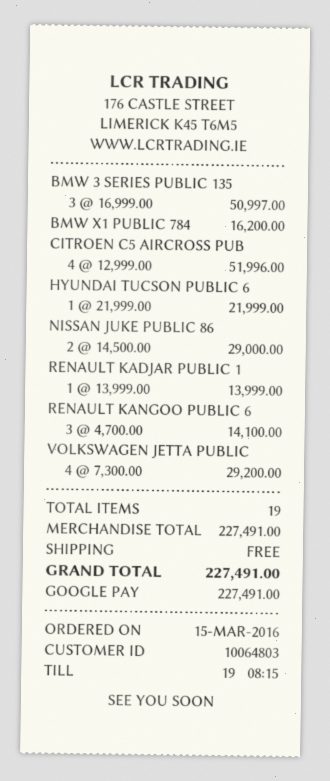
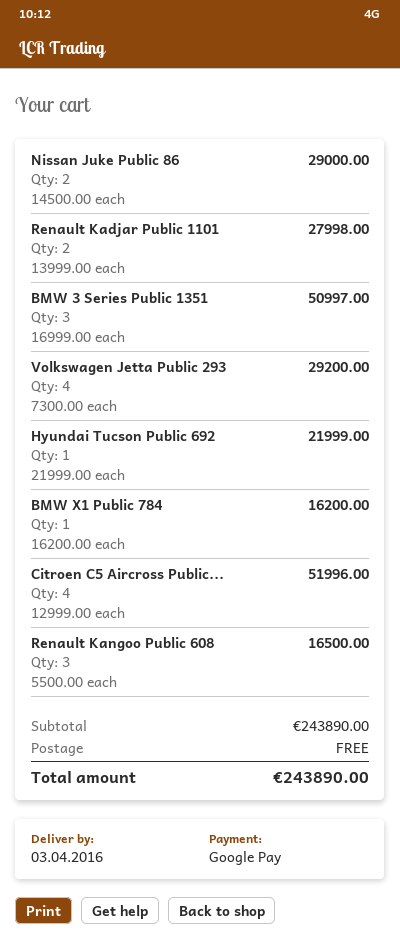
RENAULT KADJAR PUBLIC 1: 1 x 13999.00 = 13999.00 -> 2 x 13999.00 = 27998.00
RENAULT KANGOO PUBLIC 6: 3 x 4700.00 = 14100.00 -> 3 x 5500.00 = 16500.00
subtotal: 227491.00 -> 243890.00
total: 227491.00 -> 243890.00

